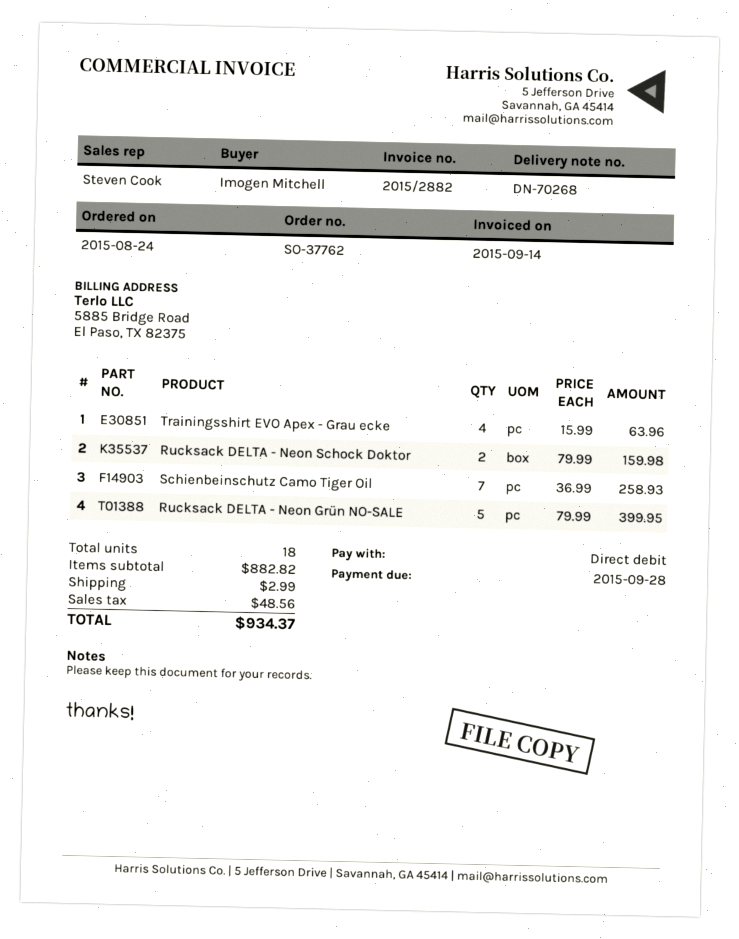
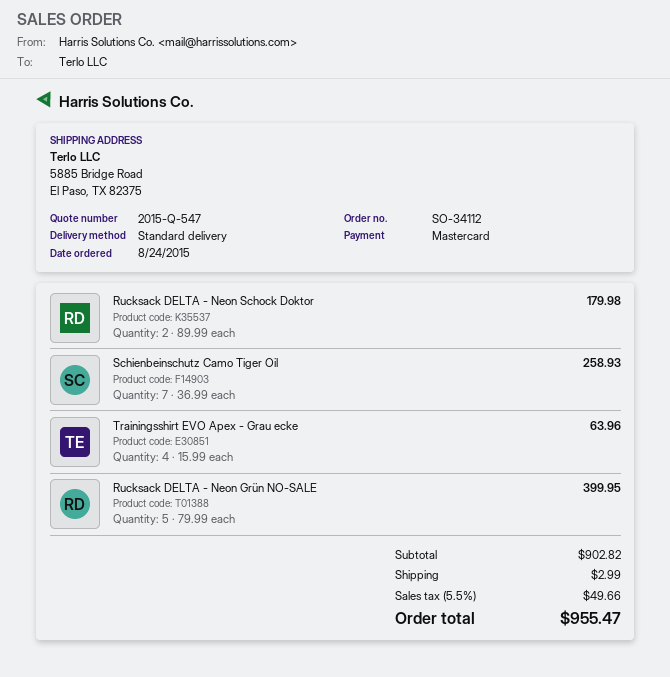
order number: SO-37762 -> SO-34112
payment method: direct debit -> Mastercard
Rucksack DELTA - Neon Schock Doktor: 2 x 79.99 = 159.98 -> 2 x 89.99 = 179.98
subtotal: 882.82 -> 902.82
tax: 48.56 -> 49.66
total: 934.37 -> 955.47

